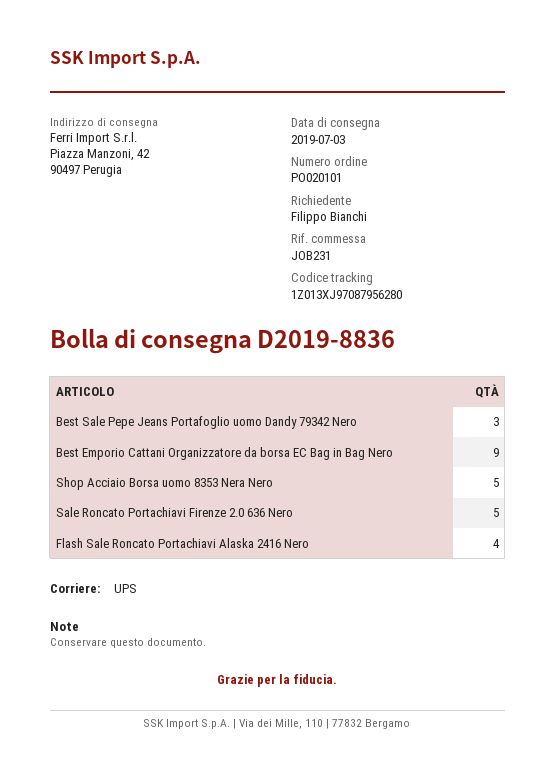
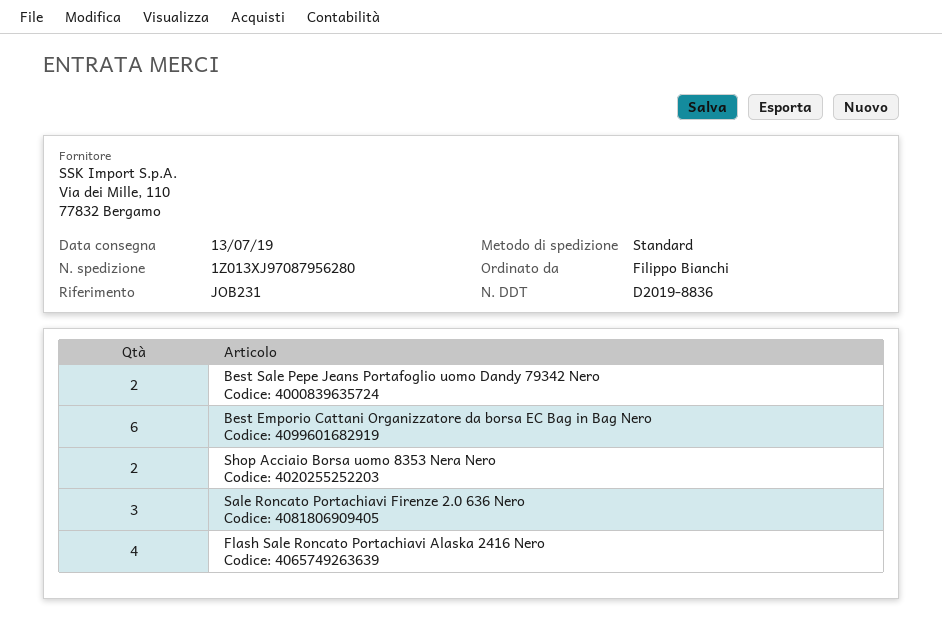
delivery date: 2019-07-03 -> 2019-07-13
shipping method: UPS -> standard
Best Sale Pepe Jeans Portafoglio uomo Dandy 79342 Nero: 3 -> 2
Best Emporio Cattani Organizzatore da borsa EC Bag in Bag Nero: 9 -> 6
Shop Acciaio Borsa uomo 8353 Nera Nero: 5 -> 2
Sale Roncato Portachiavi Firenze 2.0 636 Nero: 5 -> 3

